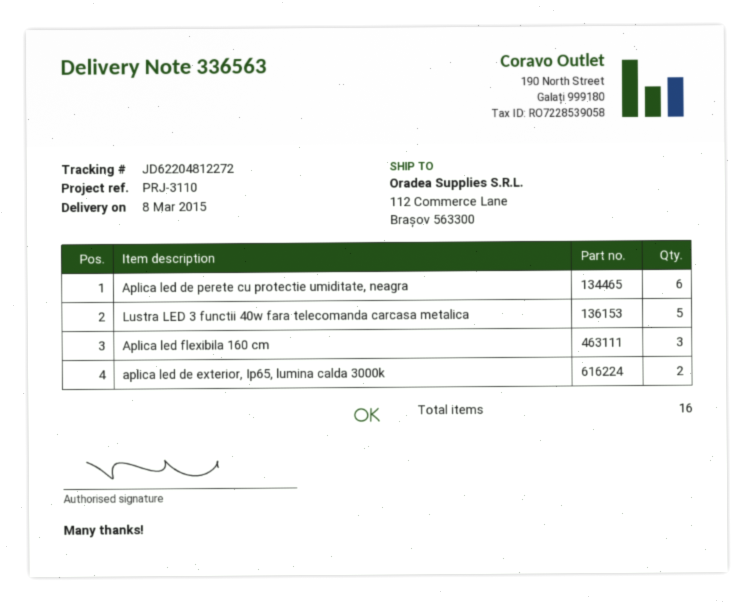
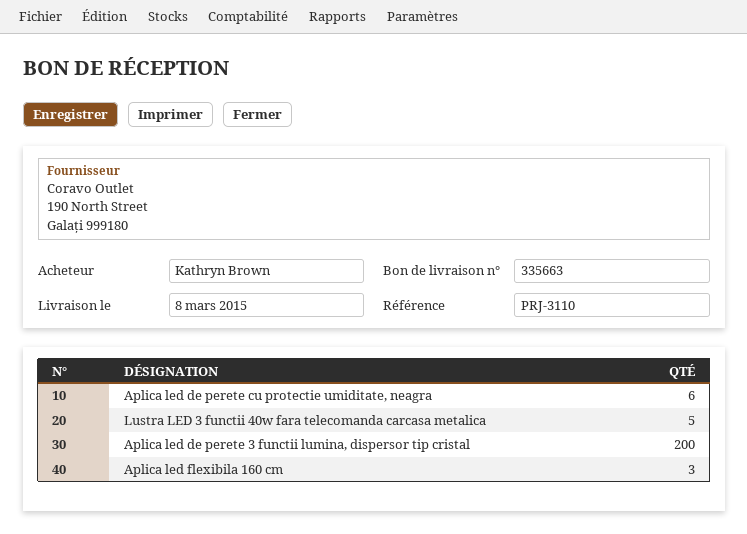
delivery note number: 336563 -> 335663
aplica led de exterior, Ip65, lumina calda 3000k: 2 -> none
Aplica led de perete 3 functii lumina, dispersor tip cristal: none -> 200

